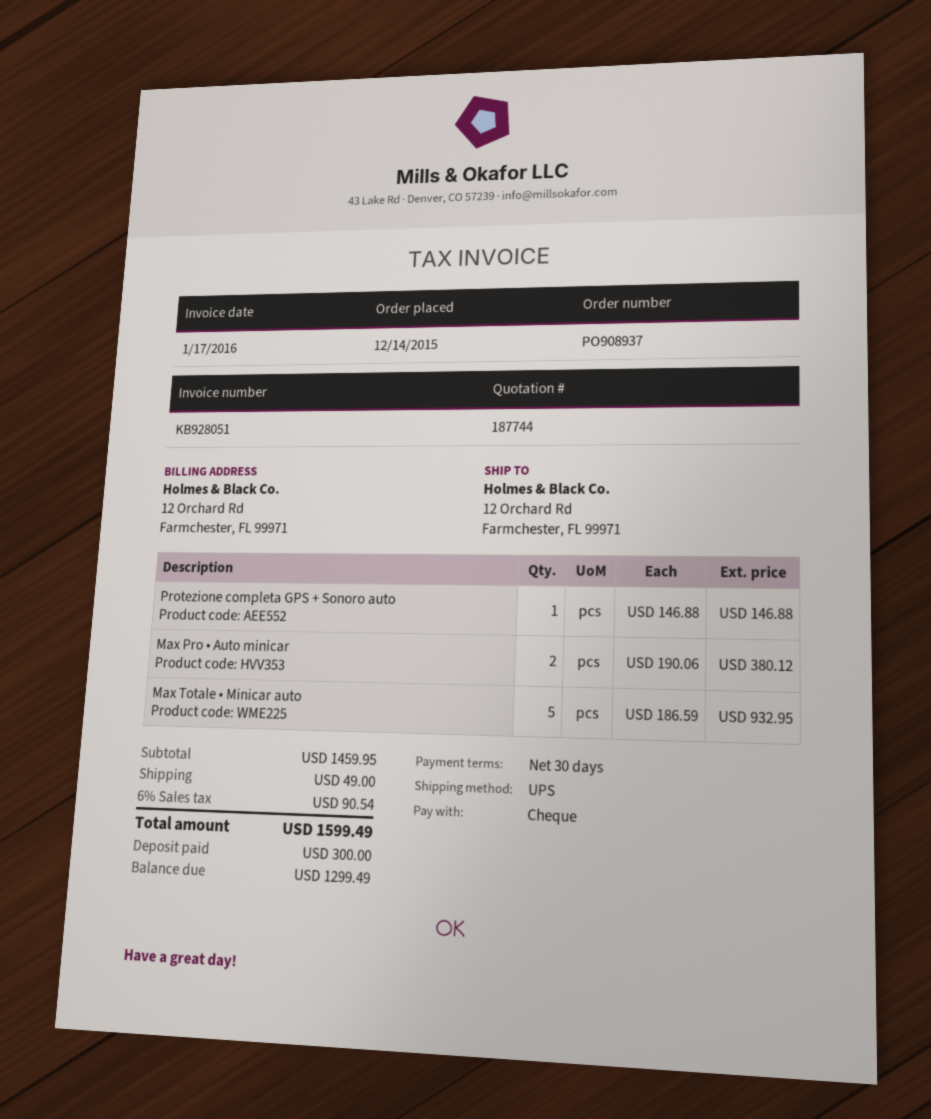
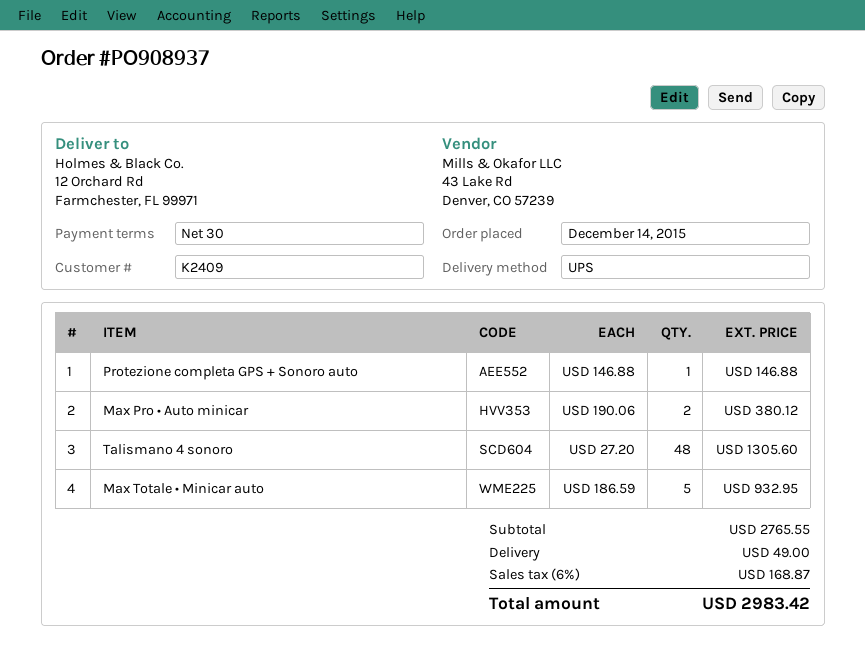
Talismano 4 sonoro: none -> 48 x 27.20 = 1305.60
subtotal: 1459.95 -> 2765.55
tax: 6% = 90.54 -> 6% = 168.87
total: 1599.49 -> 2983.42

